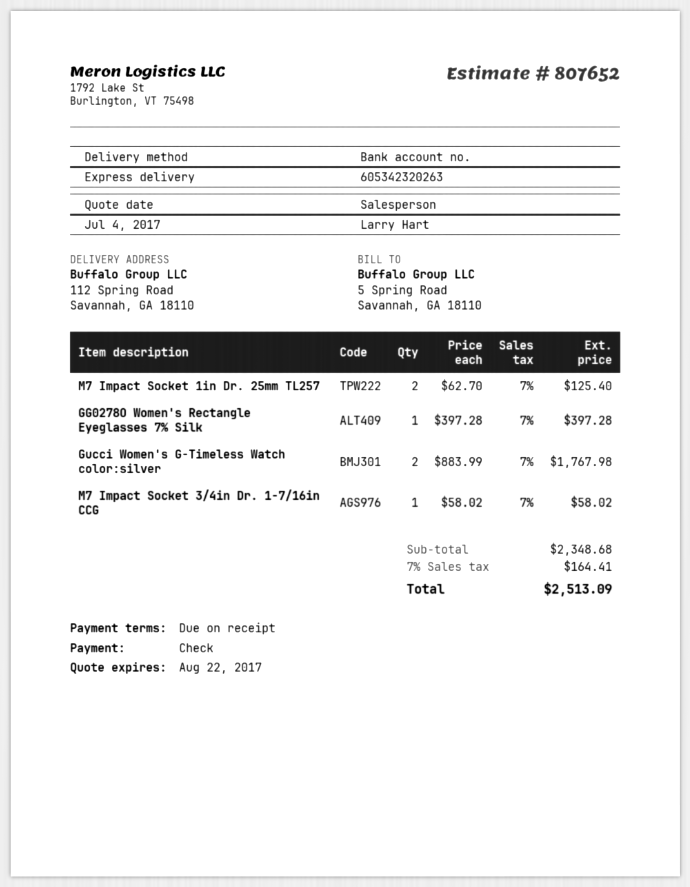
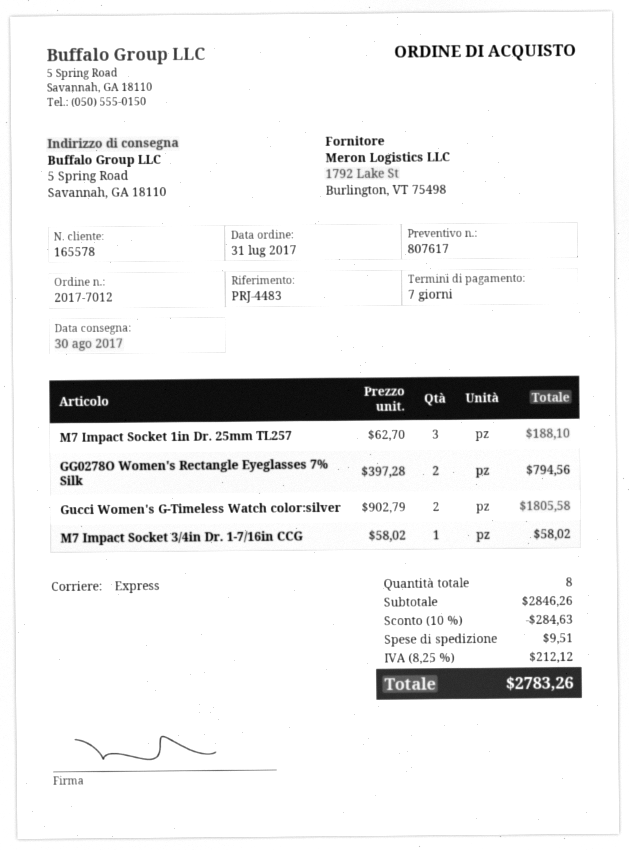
quote number: 807652 -> 807617
payment terms: on receipt -> 7 days
ship to: 112 Spring Road, Savannah, GA 18110 -> 5 Spring Road, Savannah, GA 18110
M7 Impact Socket 1in Dr. 25mm TL257: 2 x 62.70 = 125.40 -> 3 x 62.70 = 188.10
GG0278O Women's Rectangle Eyeglasses 7% Silk: 1 x 397.28 = 397.28 -> 2 x 397.28 = 794.56
Gucci Women's G-Timeless Watch color:silver: 2 x 883.99 = 1767.98 -> 2 x 902.79 = 1805.58
subtotal: 2348.68 -> 2846.26
discount: none -> 10% = 284.63
shipping: none -> 9.51
tax: 7% = 164.41 -> 8.25% = 212.12
total: 2513.09 -> 2783.26

